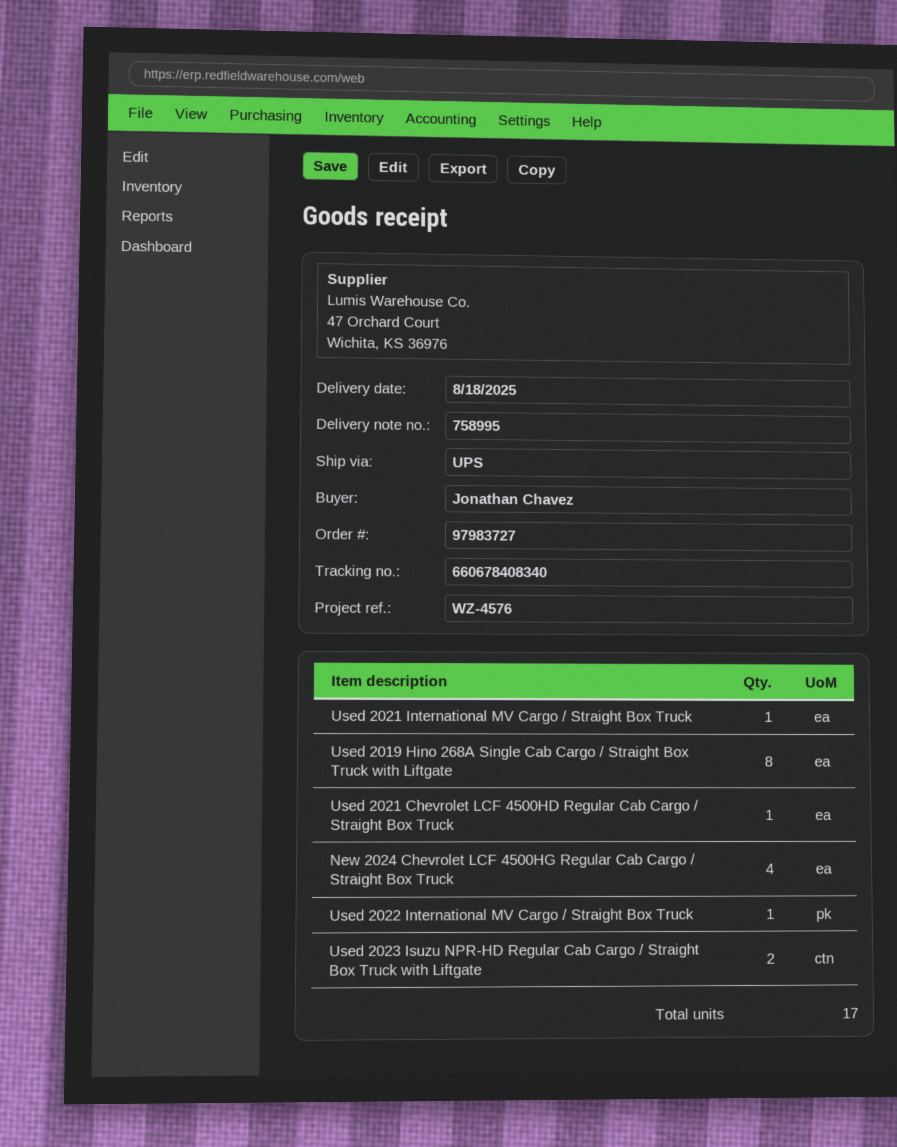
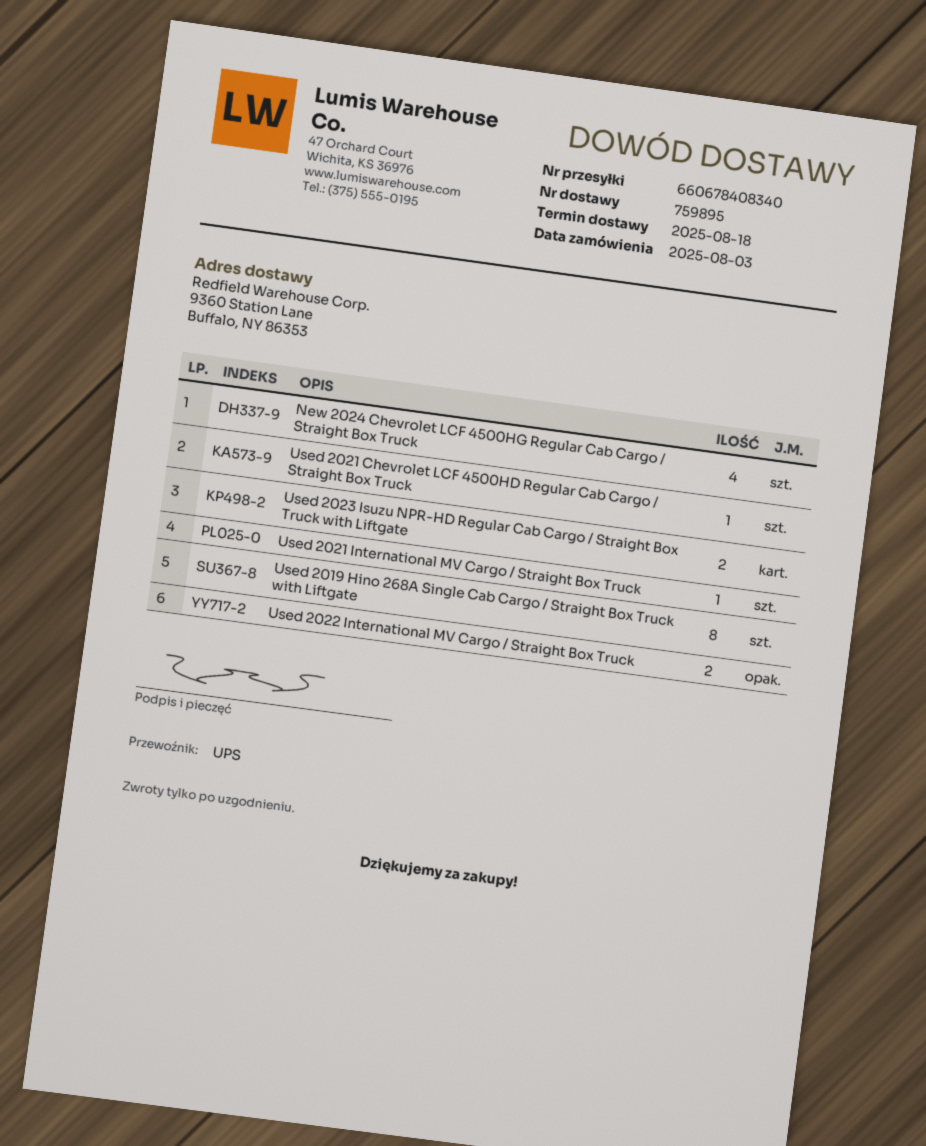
delivery note number: 758995 -> 759895
Used 2022 International MV Cargo / Straight Box Truck: 1 -> 2

